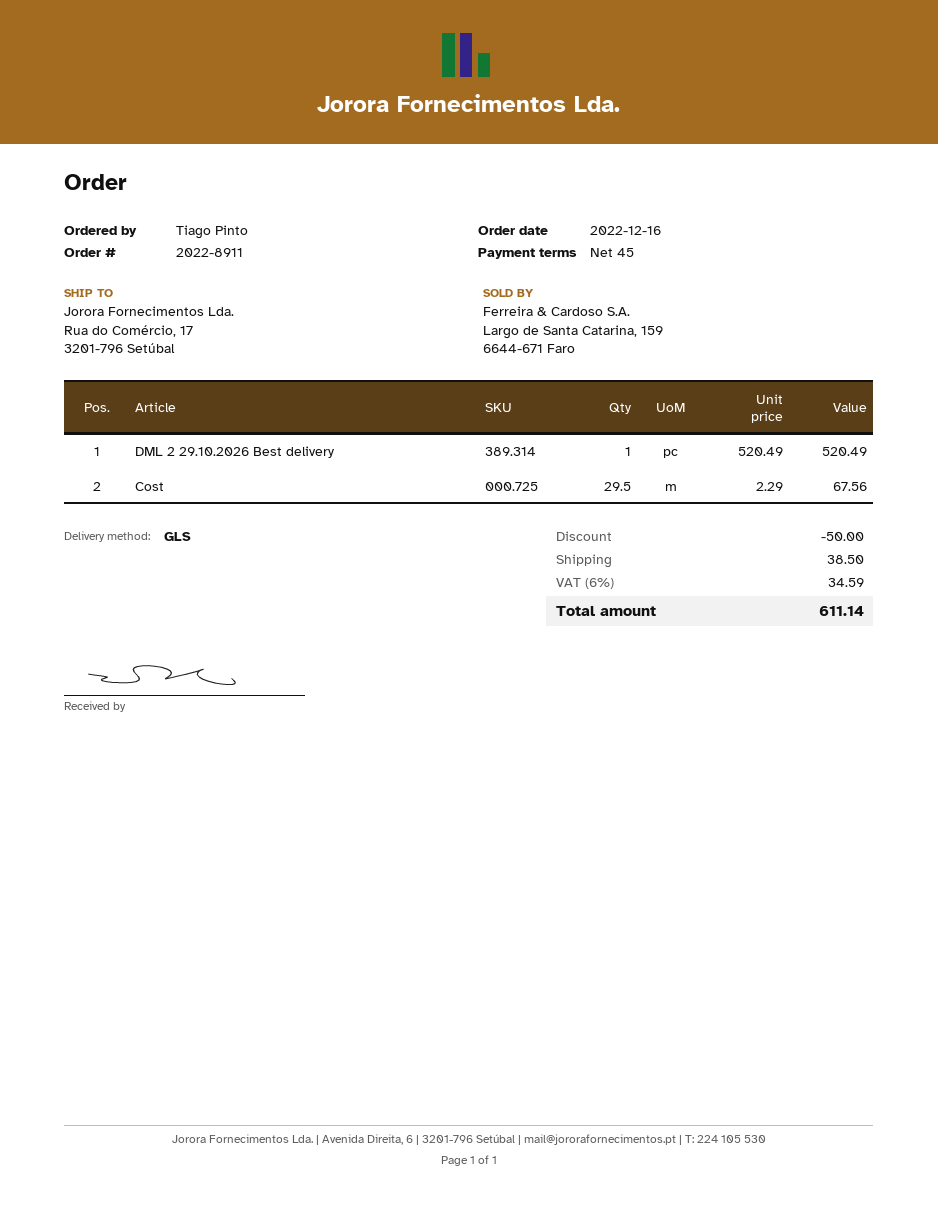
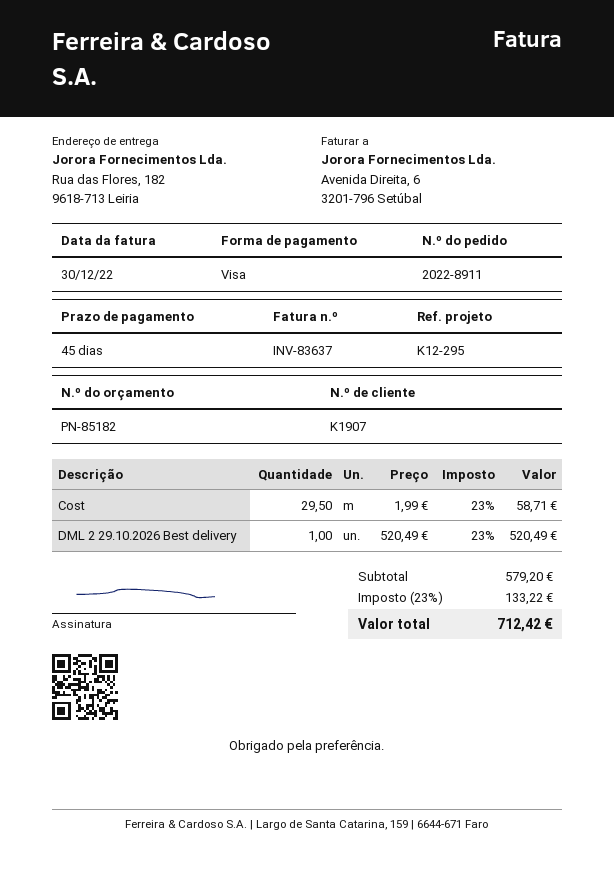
ship to: Rua do Comércio, 17, 3201-796 Setúbal -> Rua das Flores, 182, 9618-713 Leiria
Cost: 29.5 x 2.29 = 67.56 -> 29.5 x 1.99 = 58.71
discount: 50.00 -> none
shipping: 38.50 -> none
tax: 6% = 34.59 -> 23% = 133.22
total: 611.14 -> 712.42

